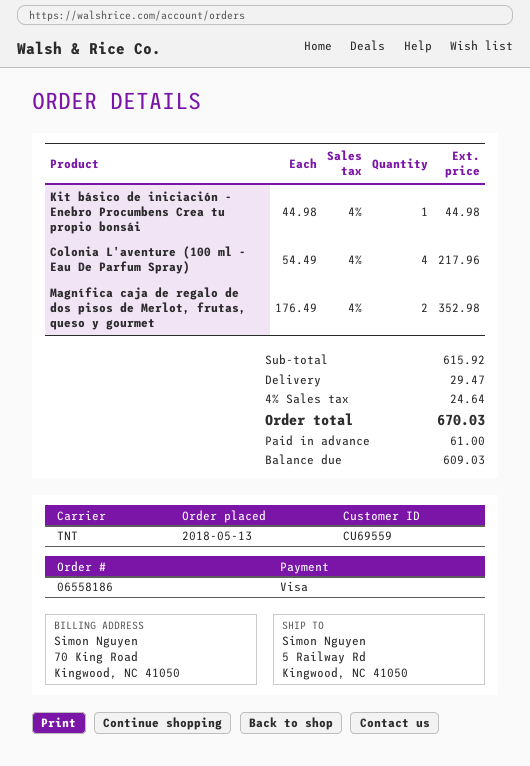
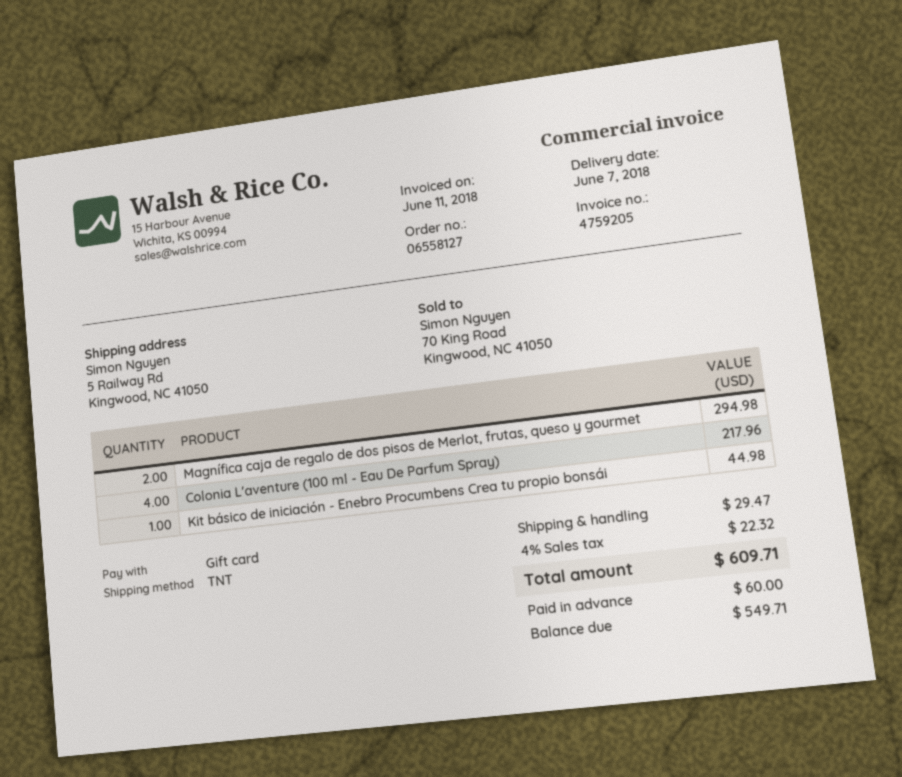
order number: 06558186 -> 06558127
payment method: Visa -> gift card
Magnífica caja de regalo de dos pisos de Merlot, frutas, queso y gourmet: 2 for 352.98 -> 2 for 294.98
tax: 4% = 24.64 -> 4% = 22.32
total: 670.03 -> 609.71
deposit: 61.00 -> 60.00
balance: 609.03 -> 549.71

